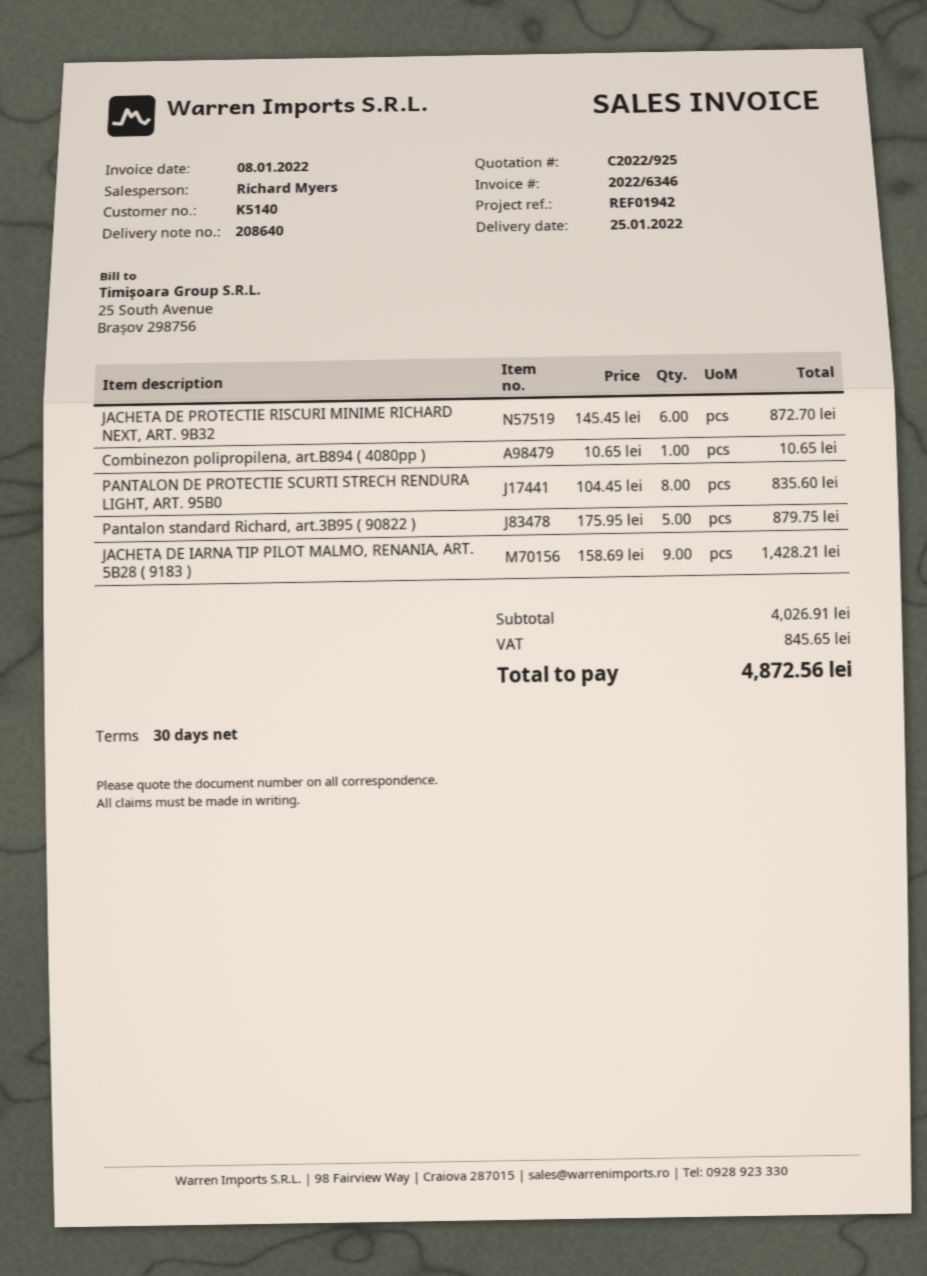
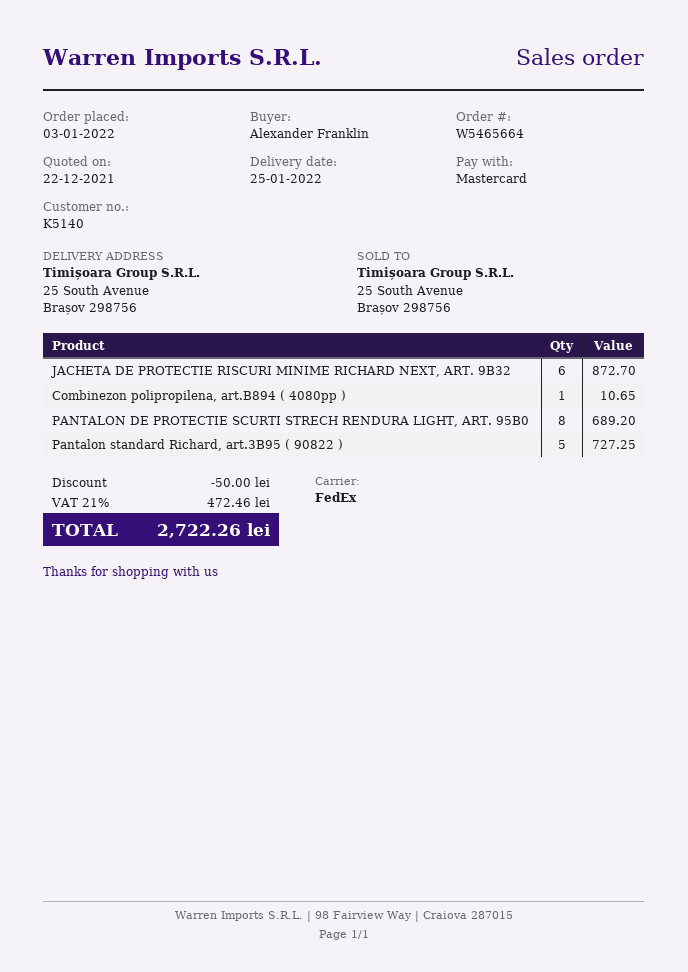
PANTALON DE PROTECTIE SCURTI STRECH RENDURA LIGHT, ART. 95B0: 8 for 835.60 -> 8 for 689.20
Pantalon standard Richard, art.3B95 ( 90822 ): 5 for 879.75 -> 5 for 727.25
JACHETA DE IARNA TIP PILOT MALMO, RENANIA, ART. 5B28 ( 9183 ): 9 for 1428.21 -> none
discount: none -> 50.00
tax: 845.65 -> 472.46
total: 4872.56 -> 2722.26

